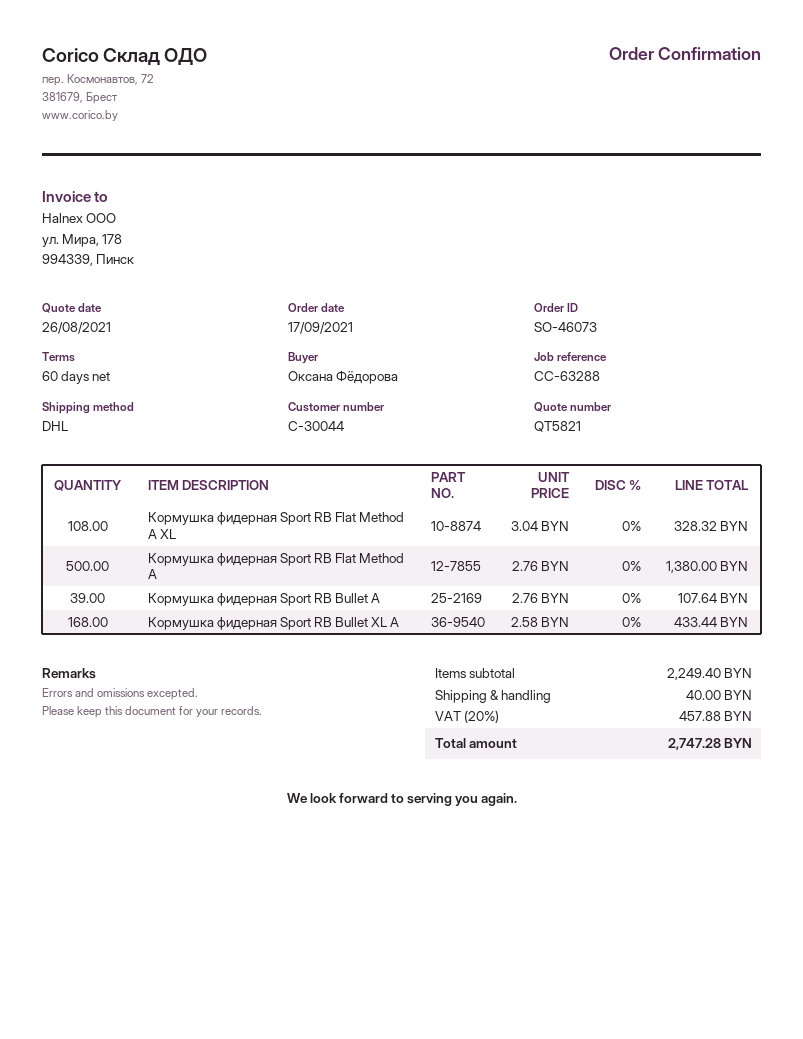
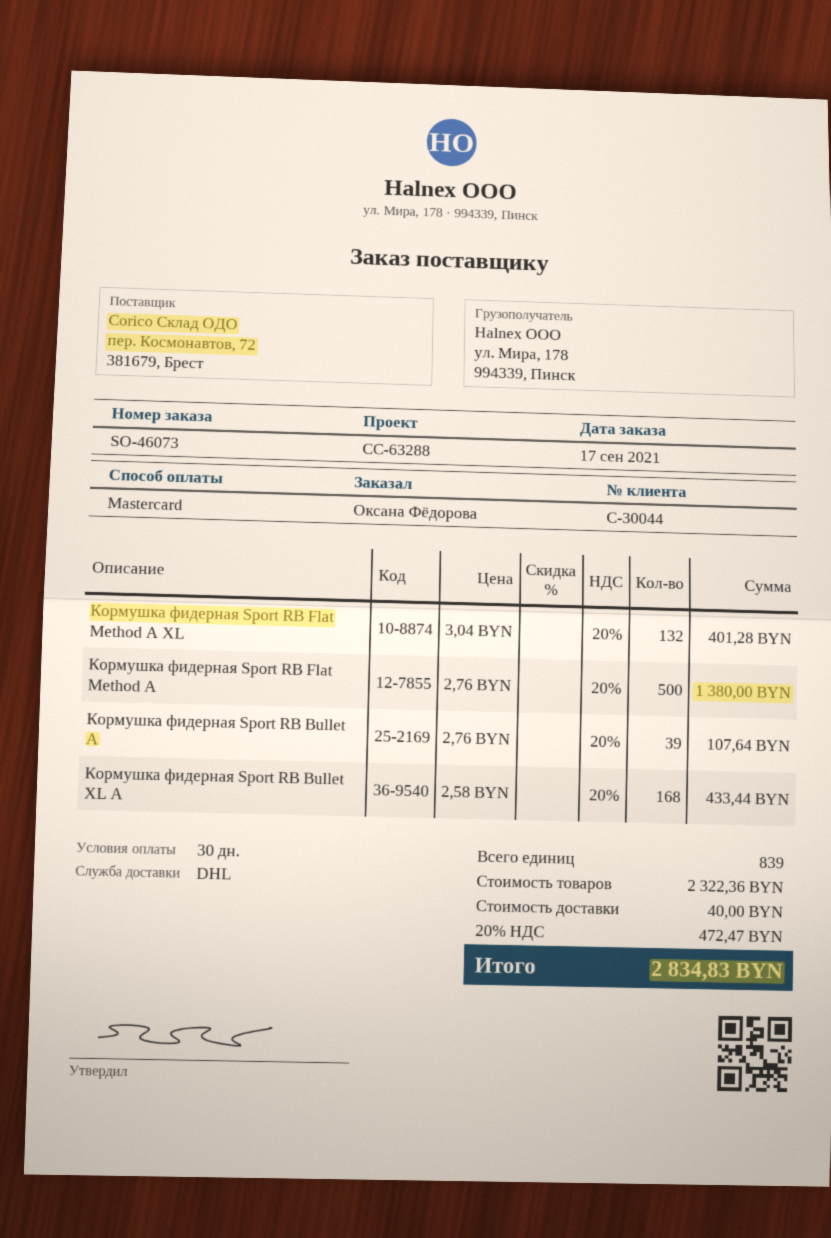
payment terms: 60 days -> 30 days
Кормушка фидерная Sport RB Flat Method A XL: 108 x 3.04 = 328.32 -> 132 x 3.04 = 401.28
subtotal: 2249.40 -> 2322.36
tax: 20% = 457.88 -> 20% = 472.47
total: 2747.28 -> 2834.83

